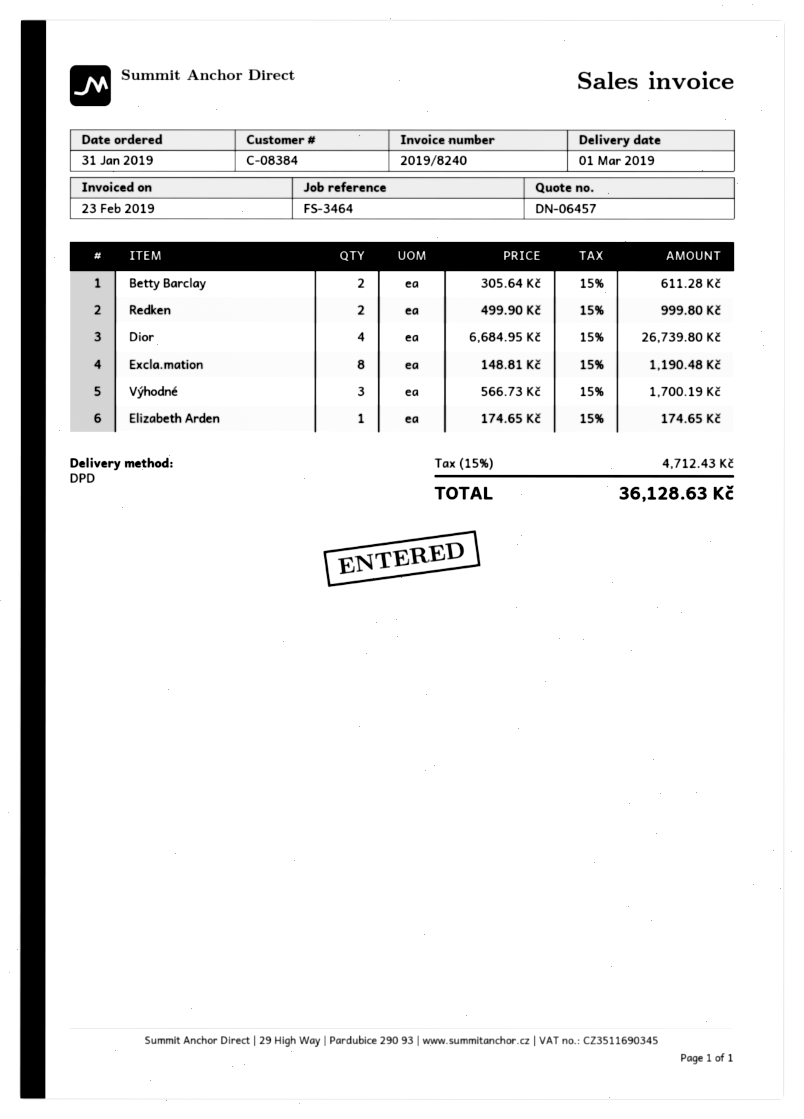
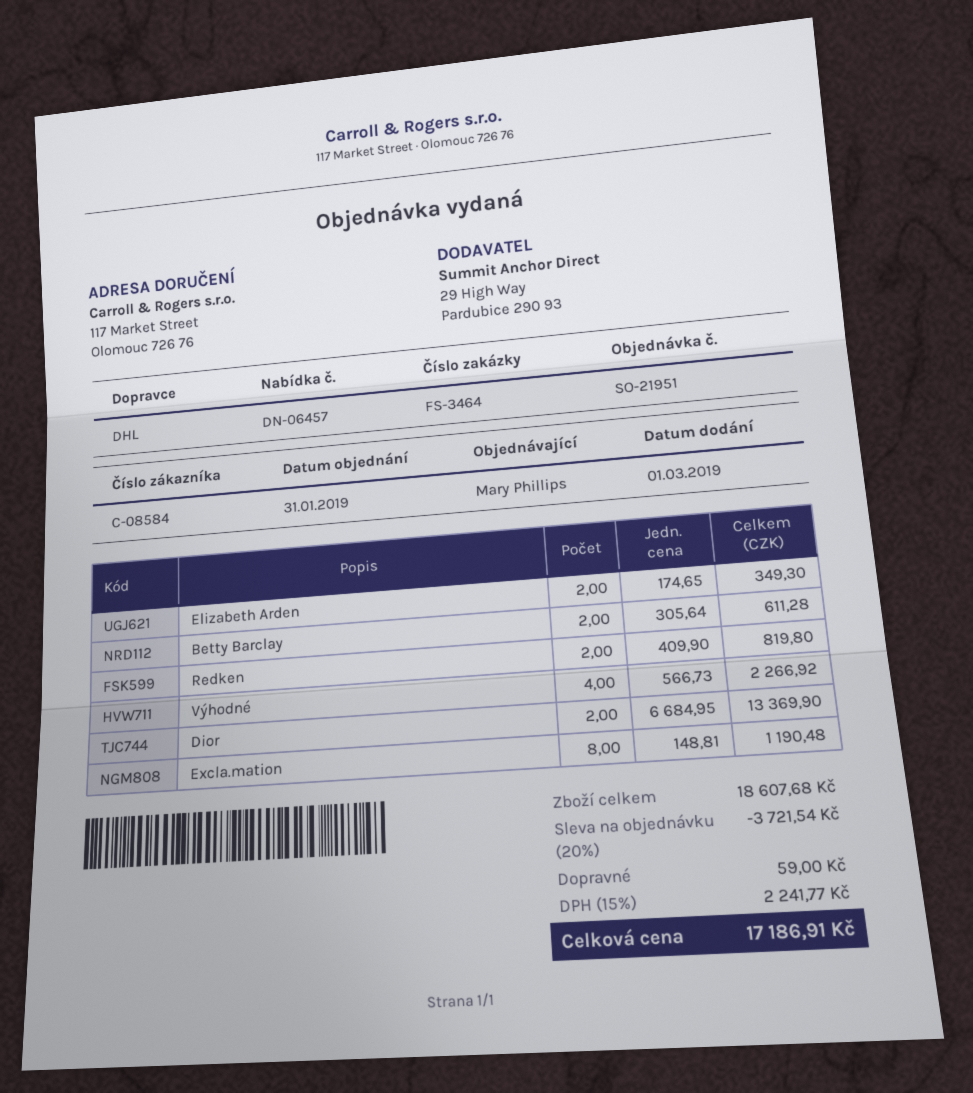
customer number: C-08384 -> C-08584
shipping method: DPD -> DHL
Redken: 2 x 499.90 = 999.80 -> 2 x 409.90 = 819.80
Dior: 4 x 6684.95 = 26739.80 -> 2 x 6684.95 = 13369.90
Výhodné: 3 x 566.73 = 1700.19 -> 4 x 566.73 = 2266.92
Elizabeth Arden: 1 x 174.65 = 174.65 -> 2 x 174.65 = 349.30
discount: none -> 20% = 3721.54
shipping: none -> 59.00
tax: 15% = 4712.43 -> 15% = 2241.77
total: 36128.63 -> 17186.91

